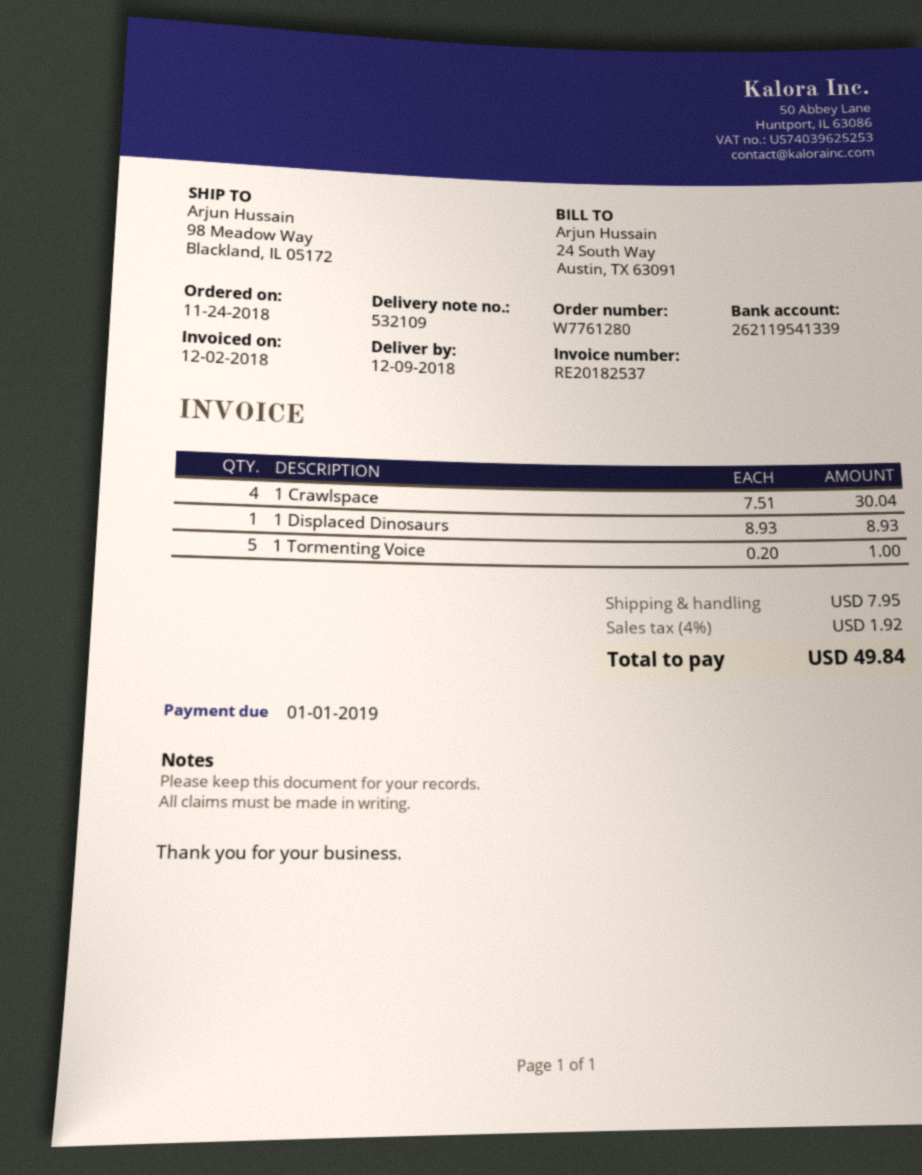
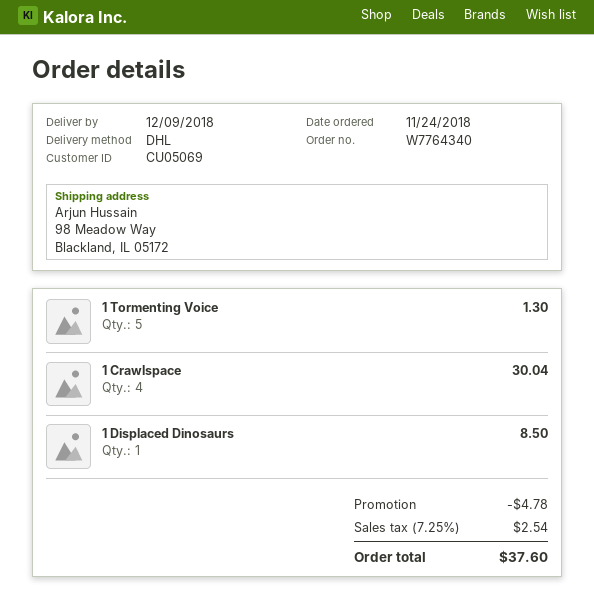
order number: W7761280 -> W7764340
1 Displaced Dinosaurs: 1 for 8.93 -> 1 for 8.50
1 Tormenting Voice: 5 for 1.00 -> 5 for 1.30
discount: none -> 4.78
shipping: 7.95 -> none
tax: 4% = 1.92 -> 7.25% = 2.54
total: 49.84 -> 37.60

